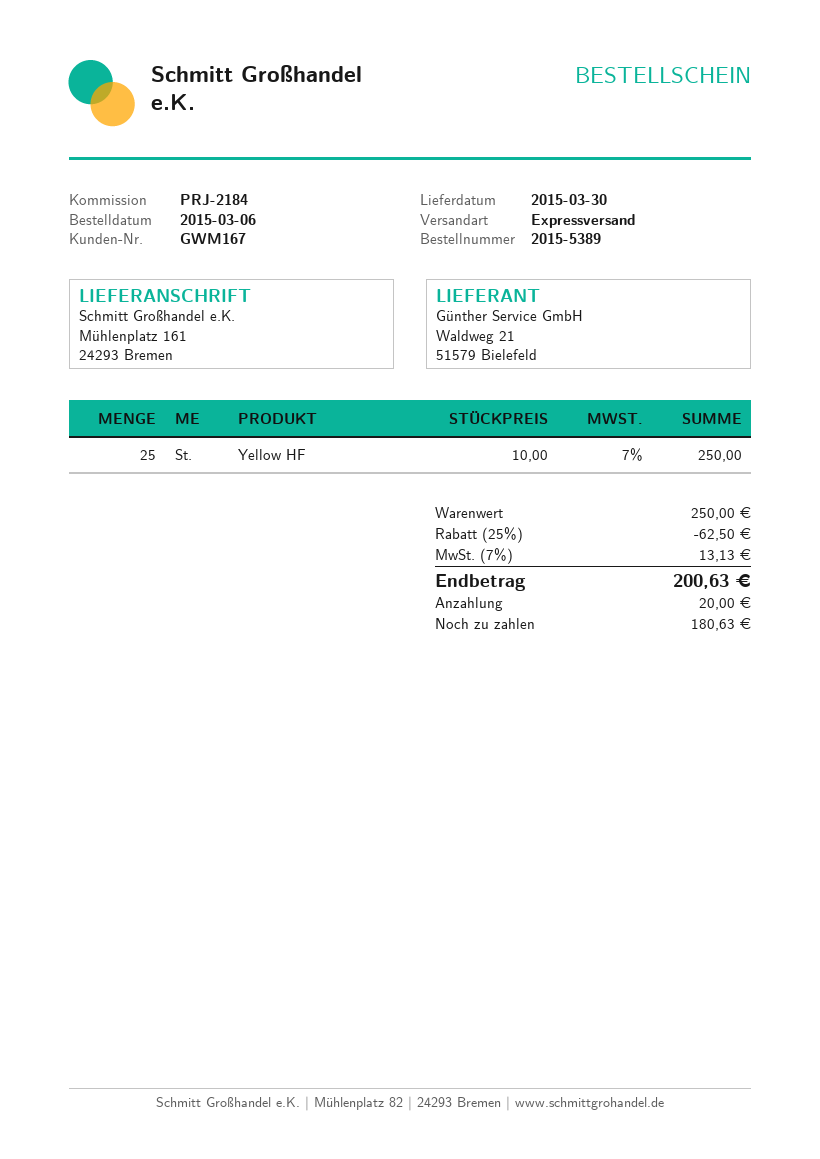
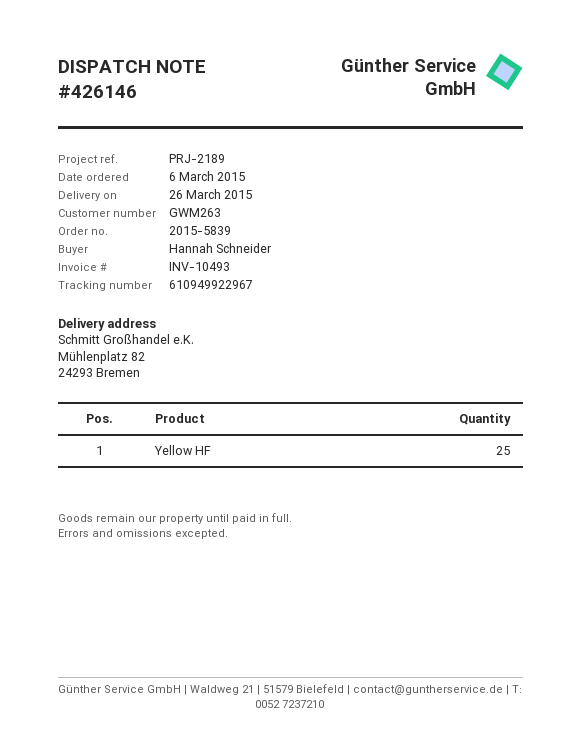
order number: 2015-5389 -> 2015-5839
delivery date: 2015-03-30 -> 2015-03-26
customer number: GWM167 -> GWM263
reference: PRJ-2184 -> PRJ-2189
ship to: Mühlenplatz 161, 24293 Bremen -> Mühlenplatz 82, 24293 Bremen

